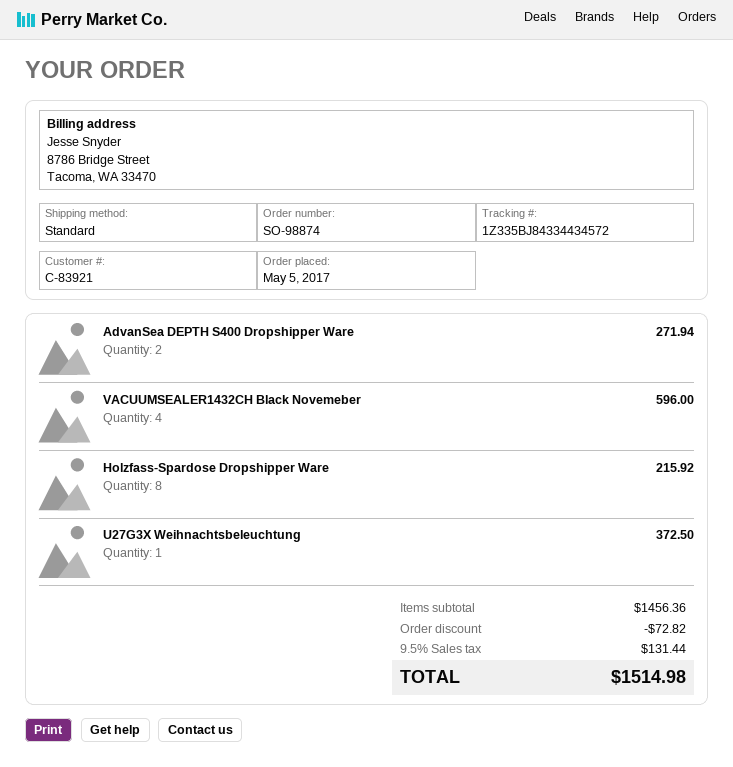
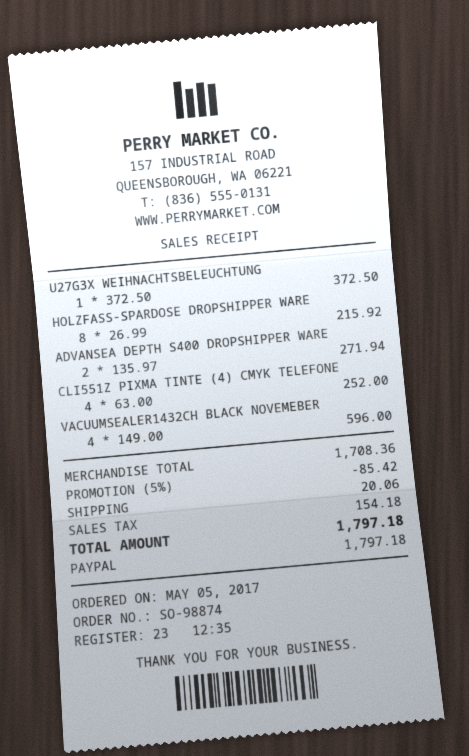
CLI551Z PIXMA TINTE (4) CMYK TELEFONE: none -> 4 for 252.00
subtotal: 1456.36 -> 1708.36
discount: 72.82 -> 85.42
shipping: none -> 20.06
tax: 131.44 -> 154.18
total: 1514.98 -> 1797.18

